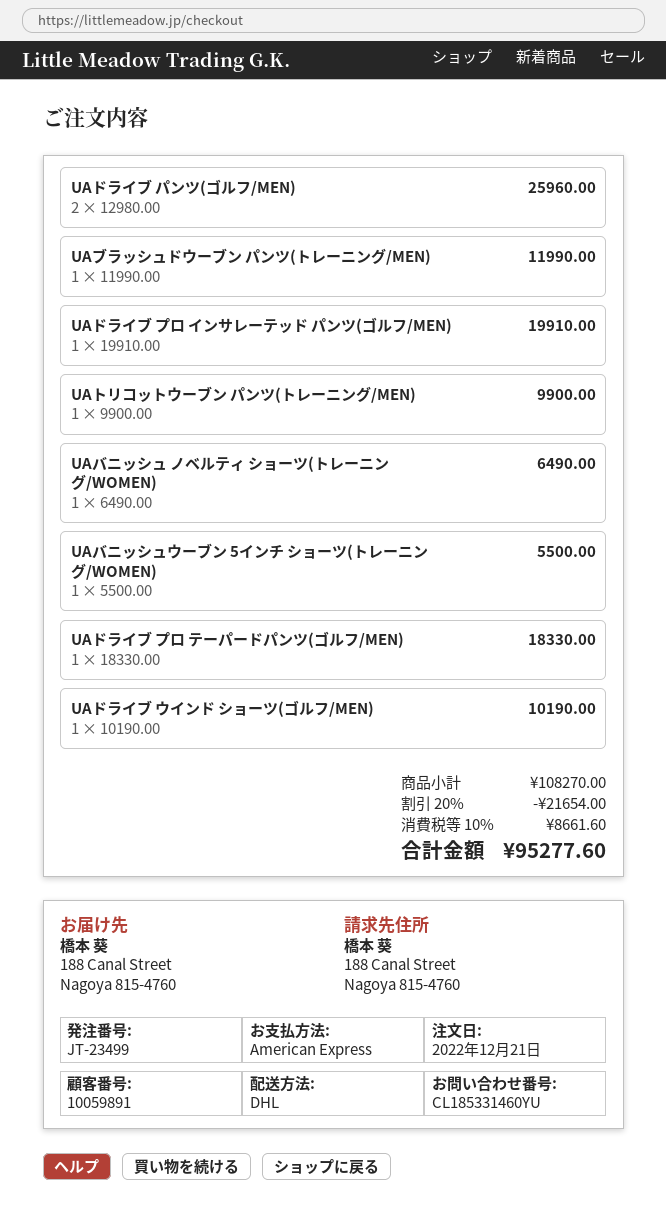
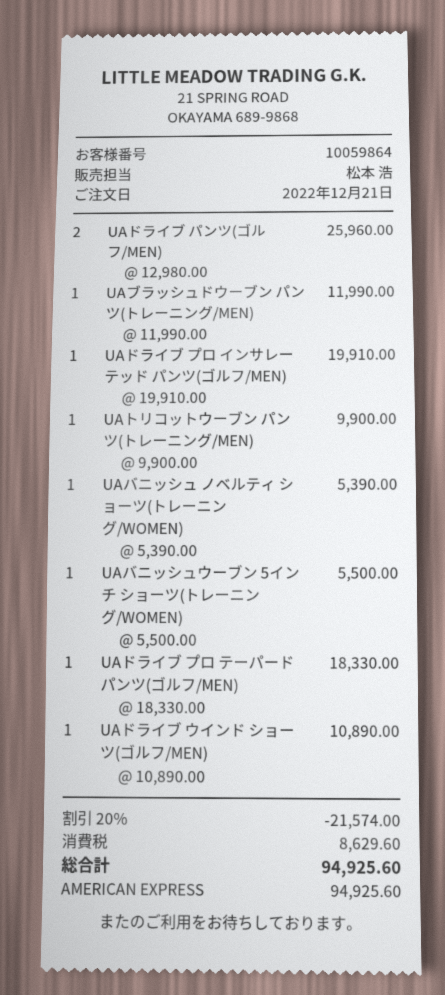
customer number: 10059891 -> 10059864
UAバニッシュ ノベルティ ショーツ(トレーニング/WOMEN): 1 x 6490.00 = 6490.00 -> 1 x 5390.00 = 5390.00
UAドライブ ウインド ショーツ(ゴルフ/MEN): 1 x 10190.00 = 10190.00 -> 1 x 10890.00 = 10890.00
discount: 20% = 21654.00 -> 20% = 21574.00
tax: 8661.60 -> 8629.60
total: 95277.60 -> 94925.60

